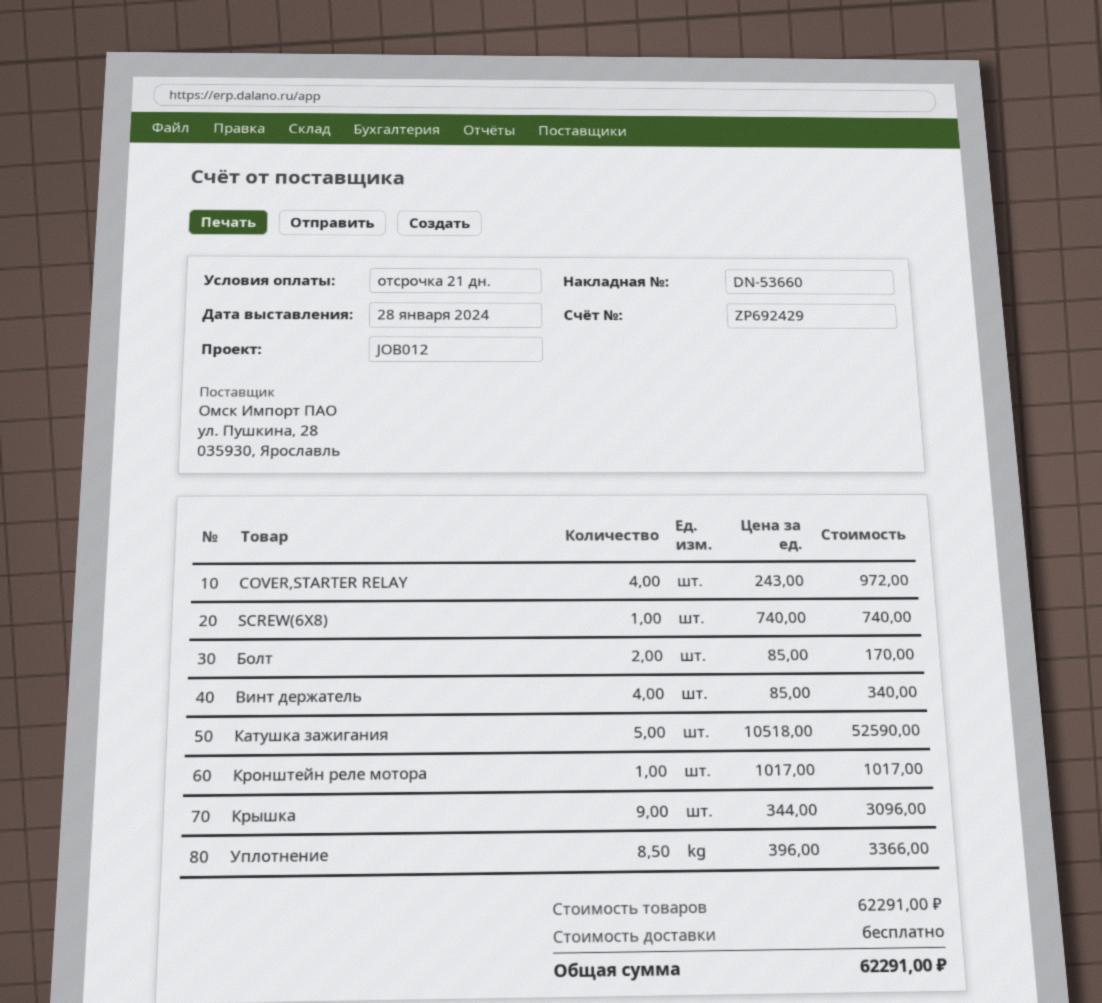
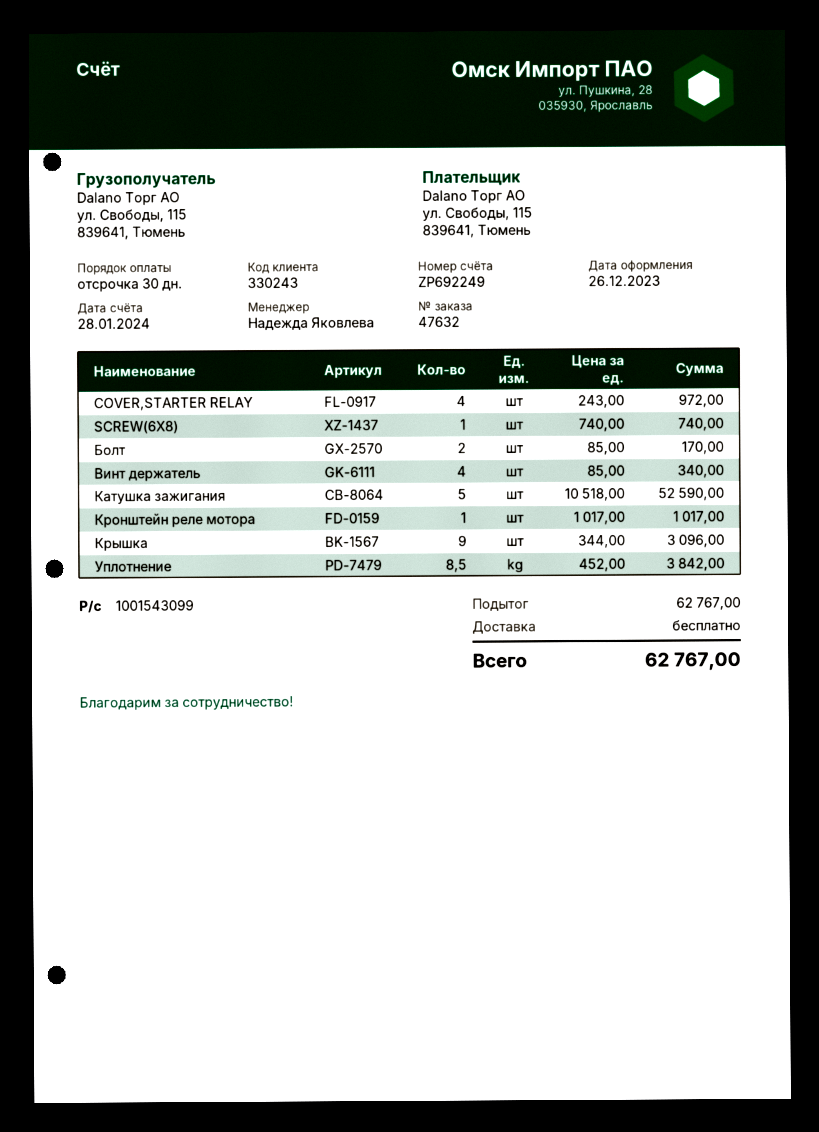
invoice number: ZP692429 -> ZP692249
payment terms: 21 days -> 30 days
Уплотнение: 8.5 x 396.00 = 3366.00 -> 8.5 x 452.00 = 3842.00
subtotal: 62291.00 -> 62767.00
total: 62291.00 -> 62767.00

